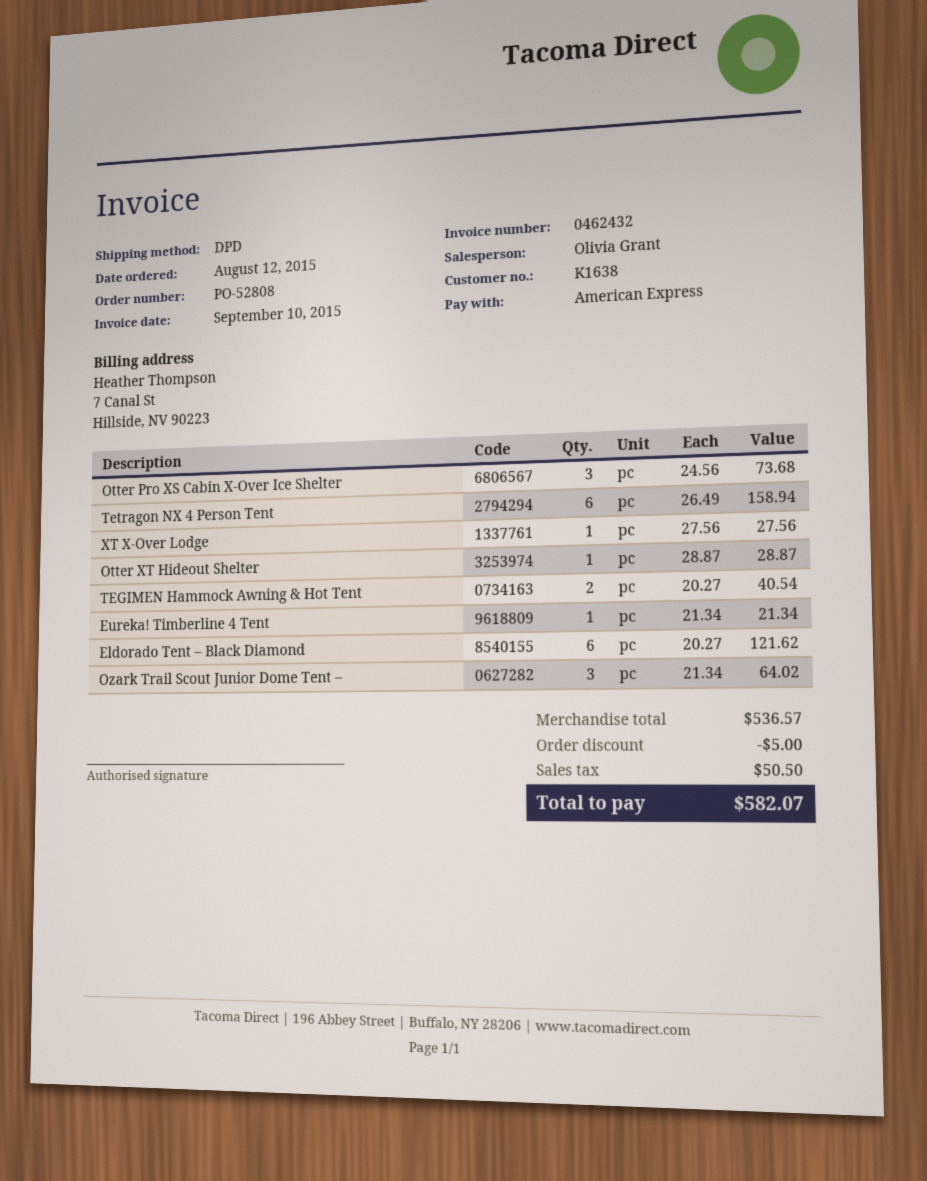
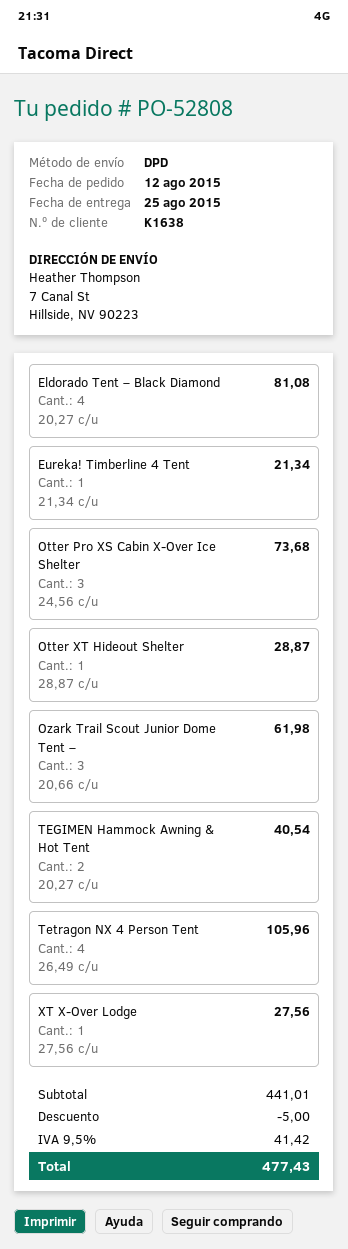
Tetragon NX 4 Person Tent: 6 x 26.49 = 158.94 -> 4 x 26.49 = 105.96
Eldorado Tent – Black Diamond: 6 x 20.27 = 121.62 -> 4 x 20.27 = 81.08
Ozark Trail Scout Junior Dome Tent –: 3 x 21.34 = 64.02 -> 3 x 20.66 = 61.98
subtotal: 536.57 -> 441.01
tax: 50.50 -> 41.42
total: 582.07 -> 477.43

